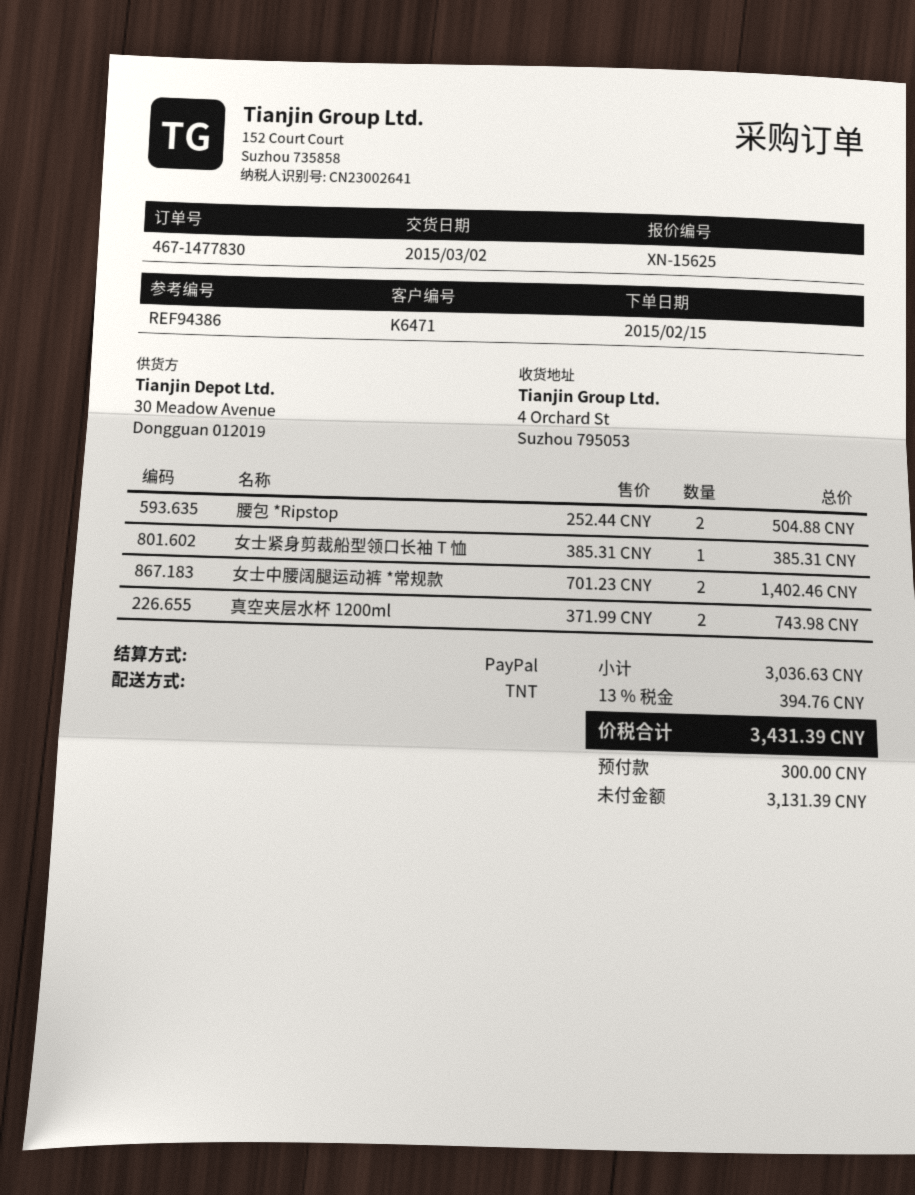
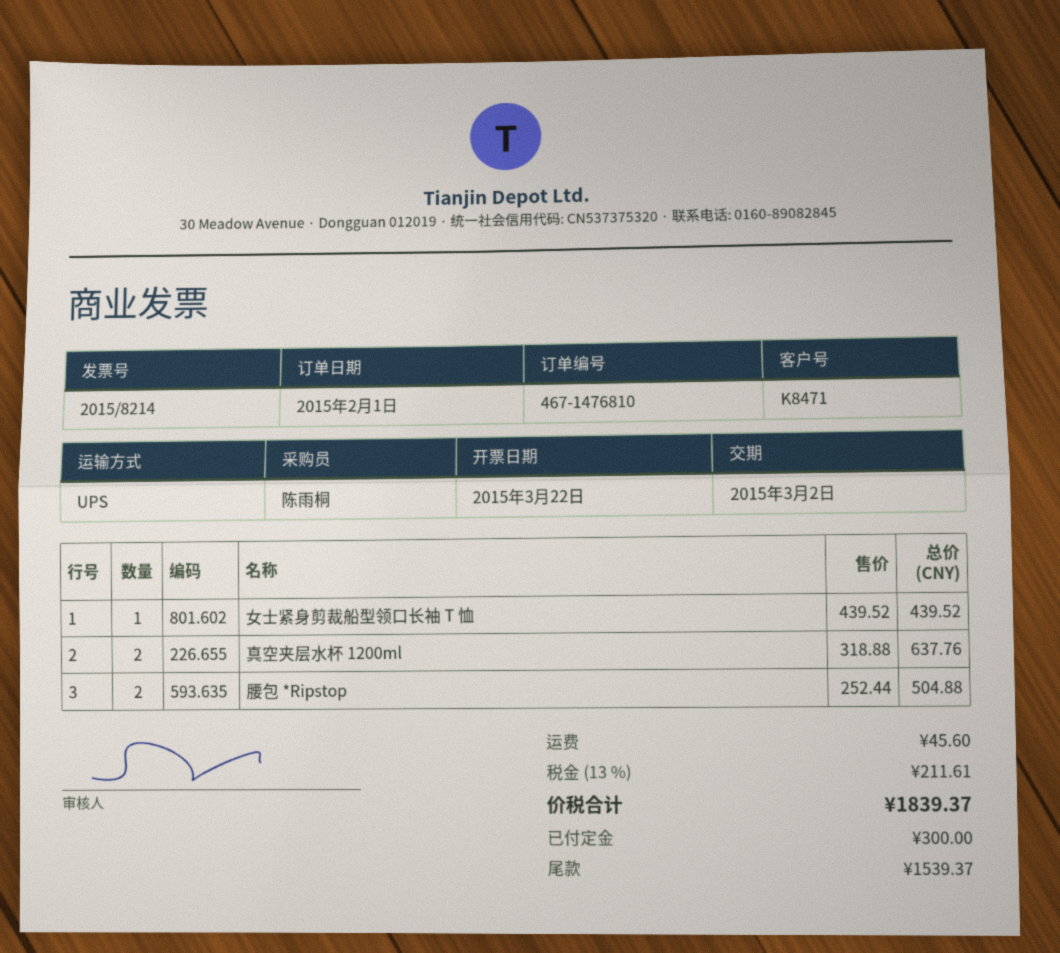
order number: 467-1477830 -> 467-1476810
order date: 2015-02-15 -> 2015-02-01
customer number: K6471 -> K8471
shipping method: TNT -> UPS
女士紧身剪裁船型领口长袖 T 恤: 1 x 385.31 = 385.31 -> 1 x 439.52 = 439.52
女士中腰阔腿运动裤 *常规款: 2 x 701.23 = 1402.46 -> none
真空夹层水杯 1200ml: 2 x 371.99 = 743.98 -> 2 x 318.88 = 637.76
shipping: none -> 45.60
tax: 13% = 394.76 -> 13% = 211.61
total: 3431.39 -> 1839.37
balance: 3131.39 -> 1539.37

